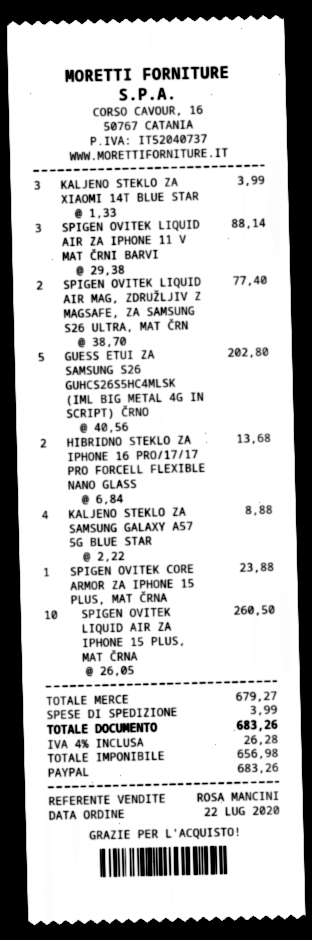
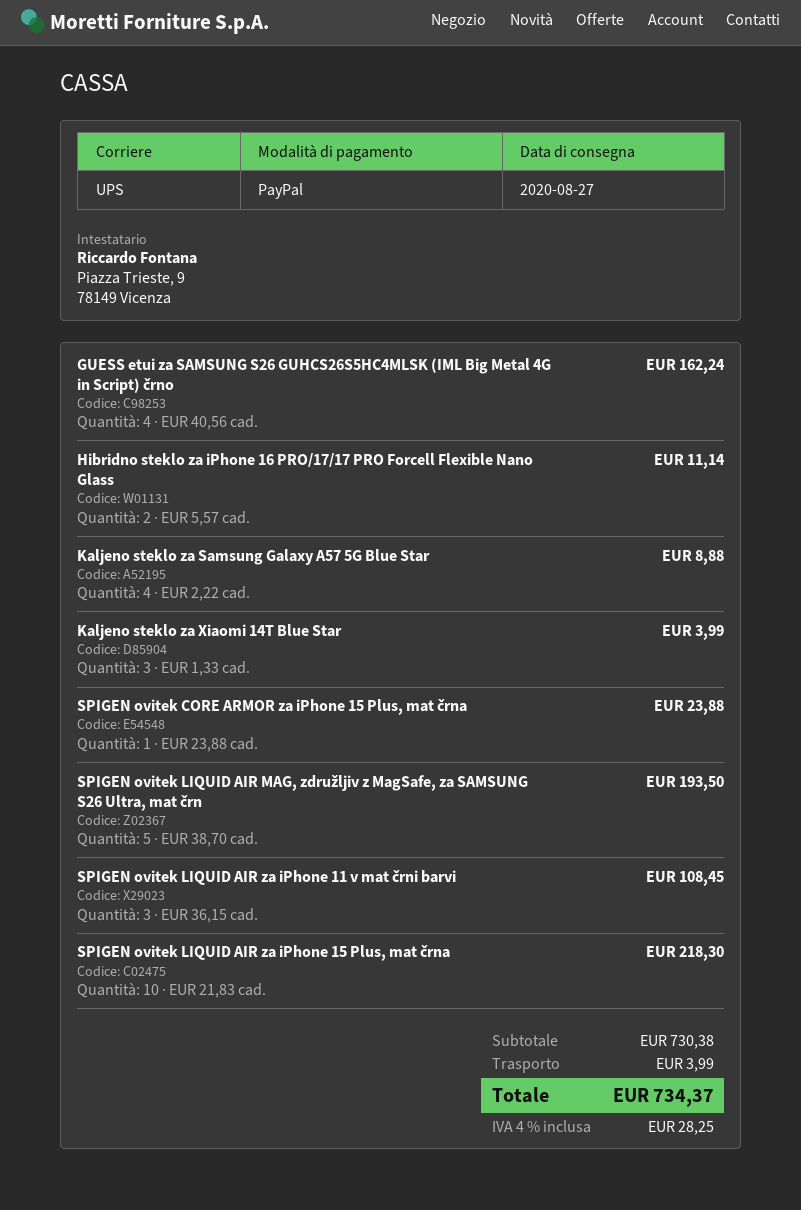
SPIGEN OVITEK LIQUID AIR ZA IPHONE 11 V MAT ČRNI BARVI: 3 x 29.38 = 88.14 -> 3 x 36.15 = 108.45
SPIGEN OVITEK LIQUID AIR MAG, ZDRUŽLJIV Z MAGSAFE, ZA SAMSUNG S26 ULTRA, MAT ČRN: 2 x 38.70 = 77.40 -> 5 x 38.70 = 193.50
GUESS ETUI ZA SAMSUNG S26 GUHCS26S5HC4MLSK (IML BIG METAL 4G IN SCRIPT) ČRNO: 5 x 40.56 = 202.80 -> 4 x 40.56 = 162.24
HIBRIDNO STEKLO ZA IPHONE 16 PRO/17/17 PRO FORCELL FLEXIBLE NANO GLASS: 2 x 6.84 = 13.68 -> 2 x 5.57 = 11.14
SPIGEN OVITEK LIQUID AIR ZA IPHONE 15 PLUS, MAT ČRNA: 10 x 26.05 = 260.50 -> 10 x 21.83 = 218.30
subtotal: 679.27 -> 730.38
tax: 4% = 26.28 -> 4% = 28.25
total: 683.26 -> 734.37

